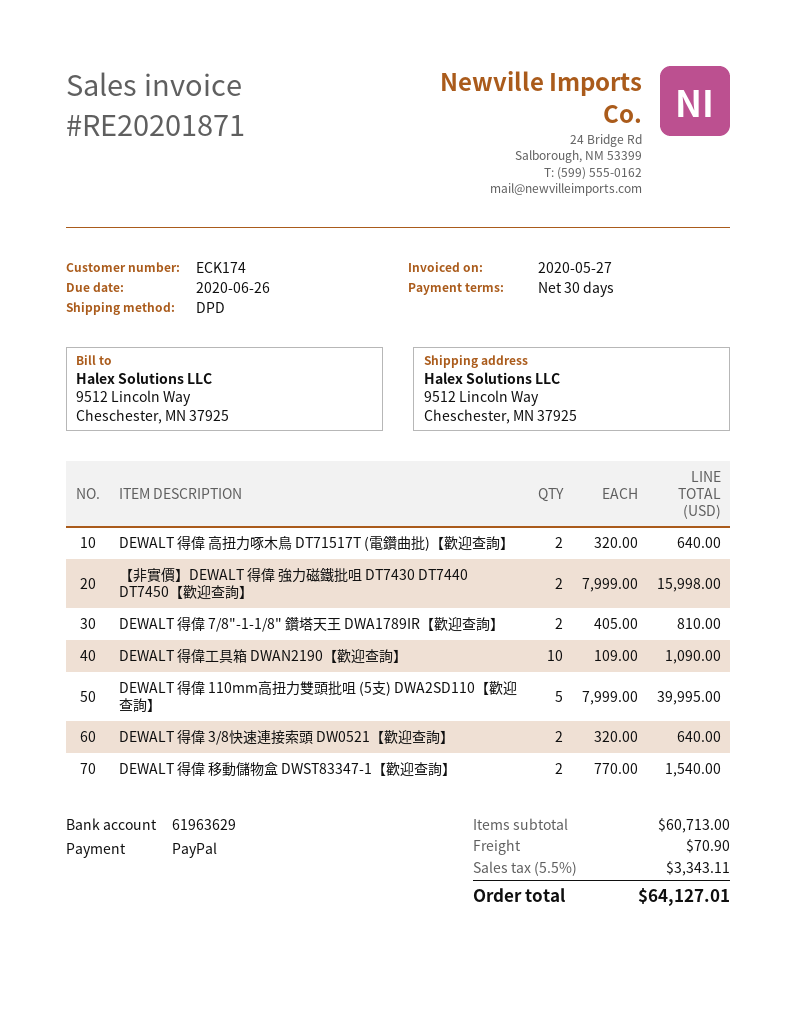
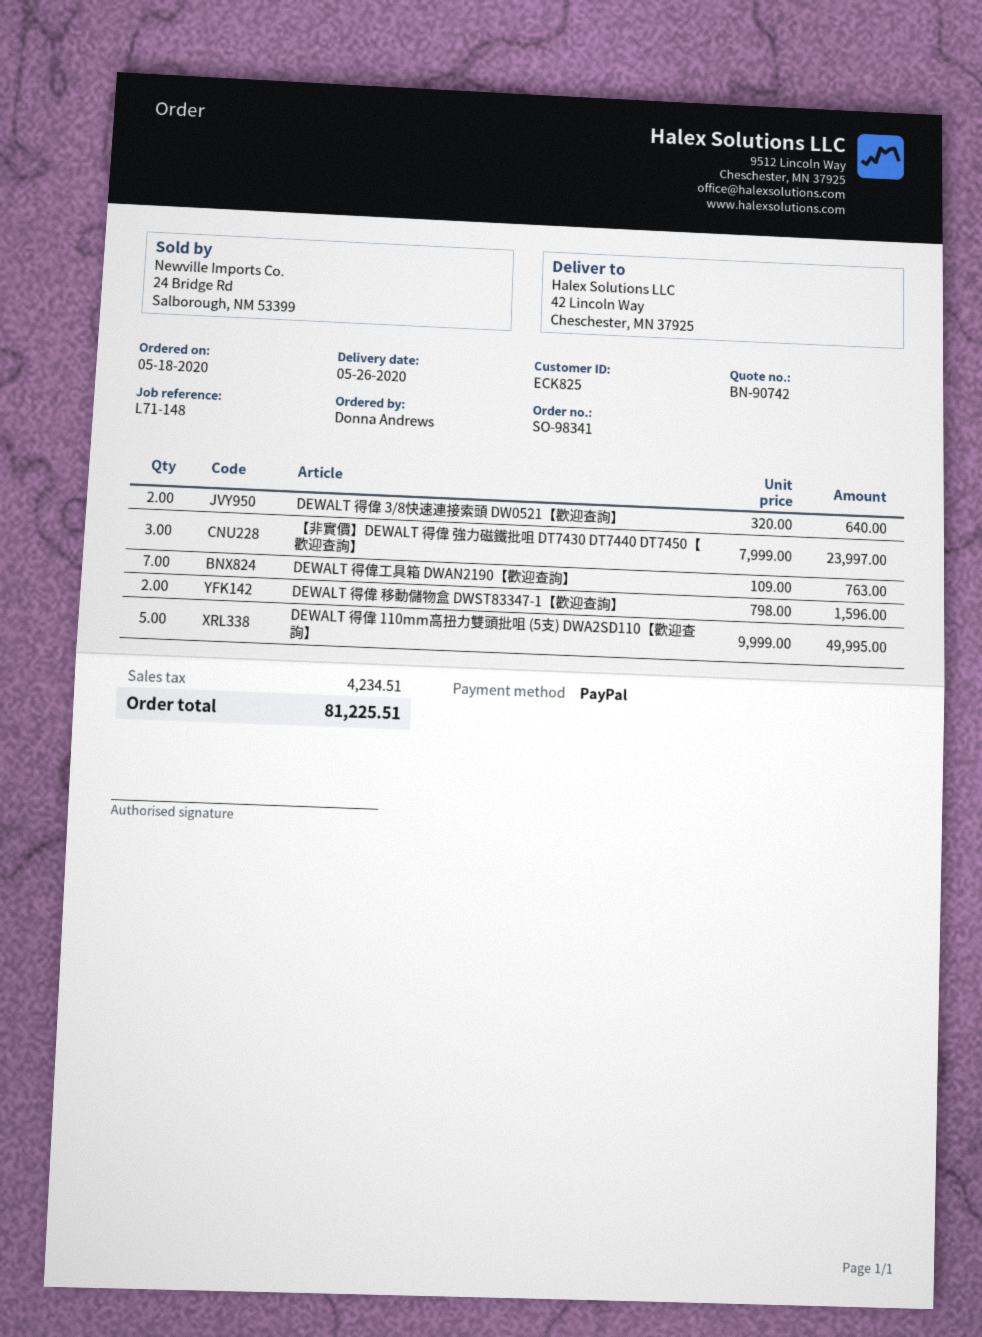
customer number: ECK174 -> ECK825
ship to: 9512 Lincoln Way, Cheschester, MN 37925 -> 42 Lincoln Way, Cheschester, MN 37925
DEWALT 得偉 高扭力啄木鳥 DT71517T (電鑽曲批)【歡迎查詢】: 2 x 320.00 = 640.00 -> none
【非實價】DEWALT 得偉 強力磁鐵批咀 DT7430 DT7440 DT7450【歡迎查詢】: 2 x 7999.00 = 15998.00 -> 3 x 7999.00 = 23997.00
DEWALT 得偉 7/8"-1-1/8" 鑽塔天王 DWA1789IR【歡迎查詢】: 2 x 405.00 = 810.00 -> none
DEWALT 得偉工具箱 DWAN2190【歡迎查詢】: 10 x 109.00 = 1090.00 -> 7 x 109.00 = 763.00
DEWALT 得偉 110mm高扭力雙頭批咀 (5支) DWA2SD110【歡迎查詢】: 5 x 7999.00 = 39995.00 -> 5 x 9999.00 = 49995.00
DEWALT 得偉 移動儲物盒 DWST83347-1【歡迎查詢】: 2 x 770.00 = 1540.00 -> 2 x 798.00 = 1596.00
shipping: 70.90 -> none
tax: 3343.11 -> 4234.51
total: 64127.01 -> 81225.51

